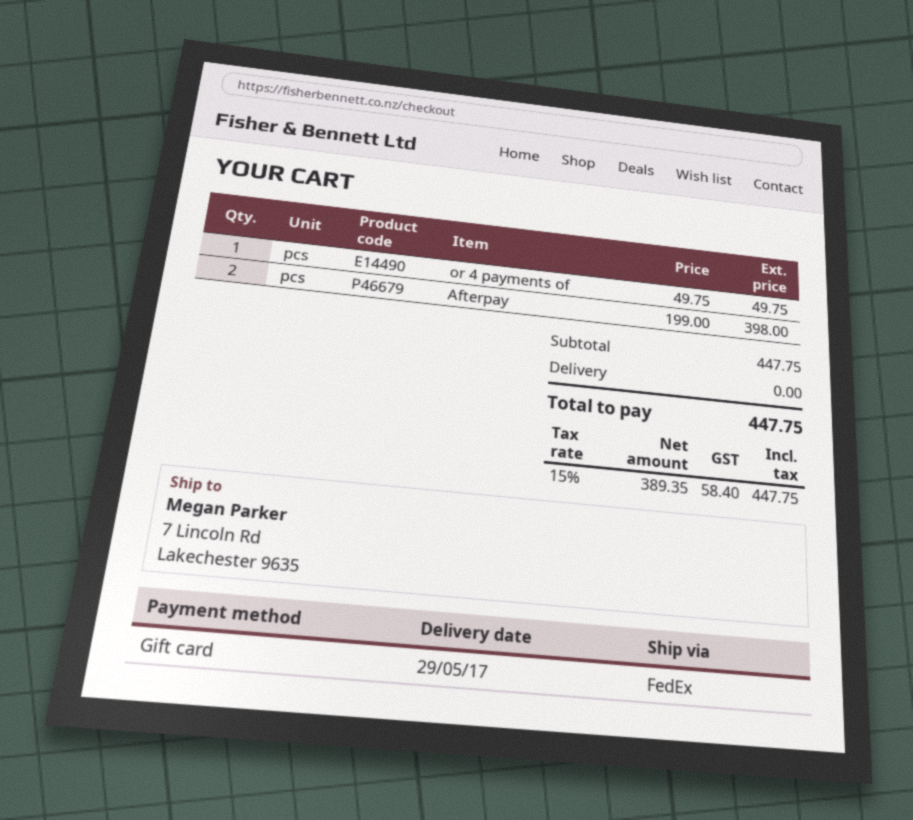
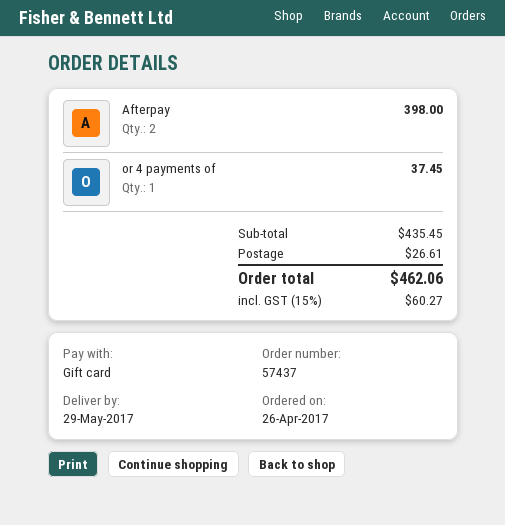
or 4 payments of: 1 for 49.75 -> 1 for 37.45
subtotal: 447.75 -> 435.45
shipping: 0.00 -> 26.61
tax: 15% = 58.40 -> 15% = 60.27
total: 447.75 -> 462.06

